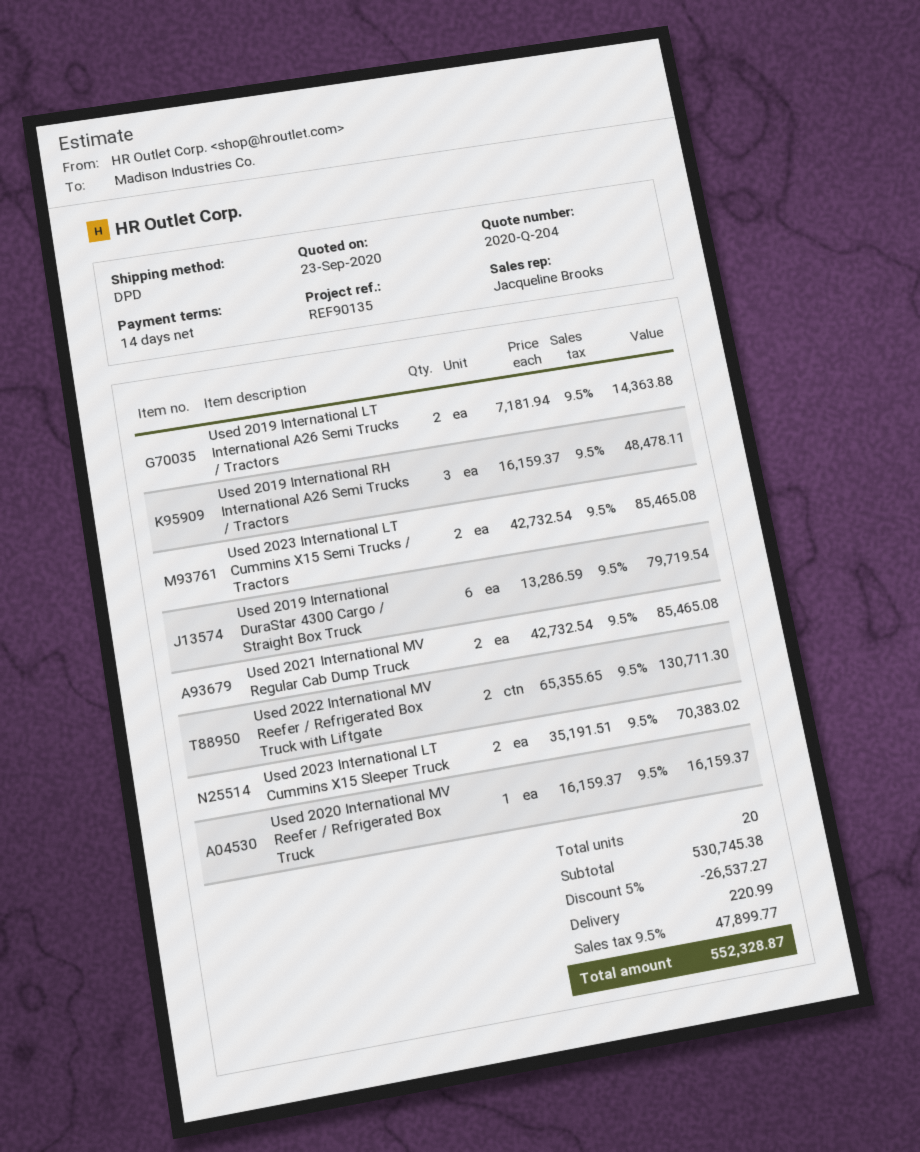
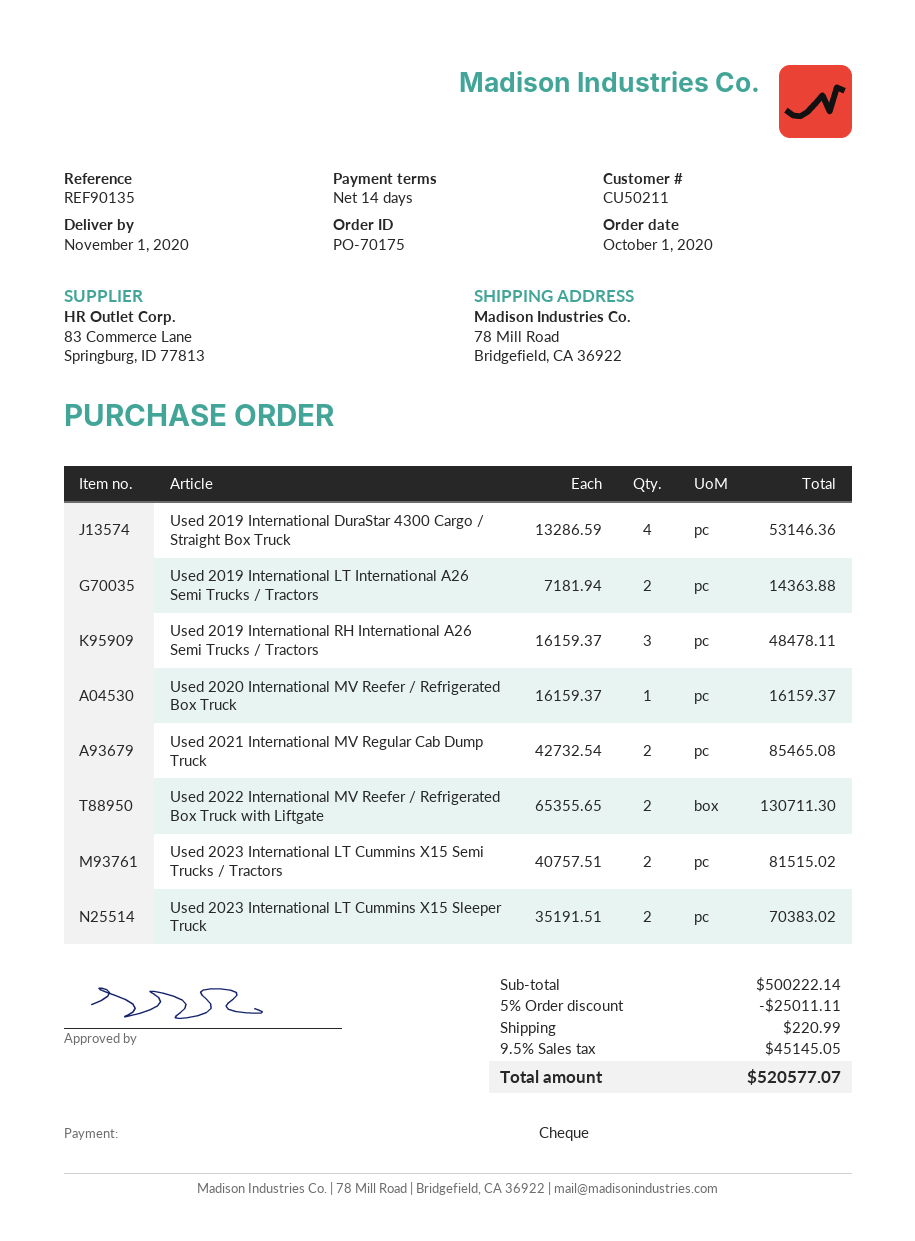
Used 2023 International LT Cummins X15 Semi Trucks / Tractors: 2 x 42732.54 = 85465.08 -> 2 x 40757.51 = 81515.02
Used 2019 International DuraStar 4300 Cargo / Straight Box Truck: 6 x 13286.59 = 79719.54 -> 4 x 13286.59 = 53146.36
subtotal: 530745.38 -> 500222.14
discount: 5% = 26537.27 -> 5% = 25011.11
tax: 9.5% = 47899.77 -> 9.5% = 45145.05
total: 552328.87 -> 520577.07

